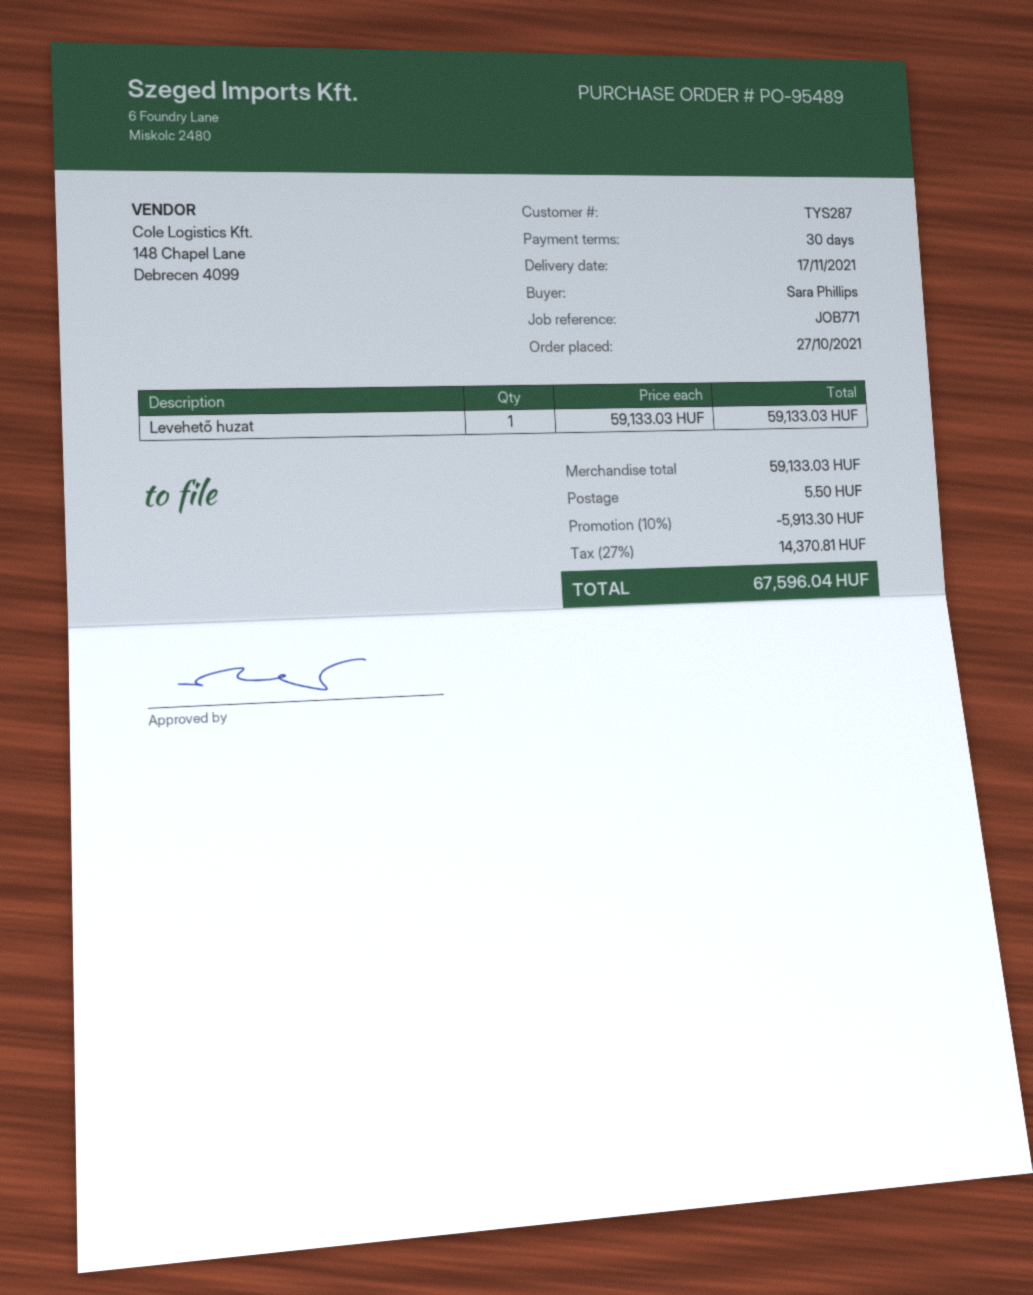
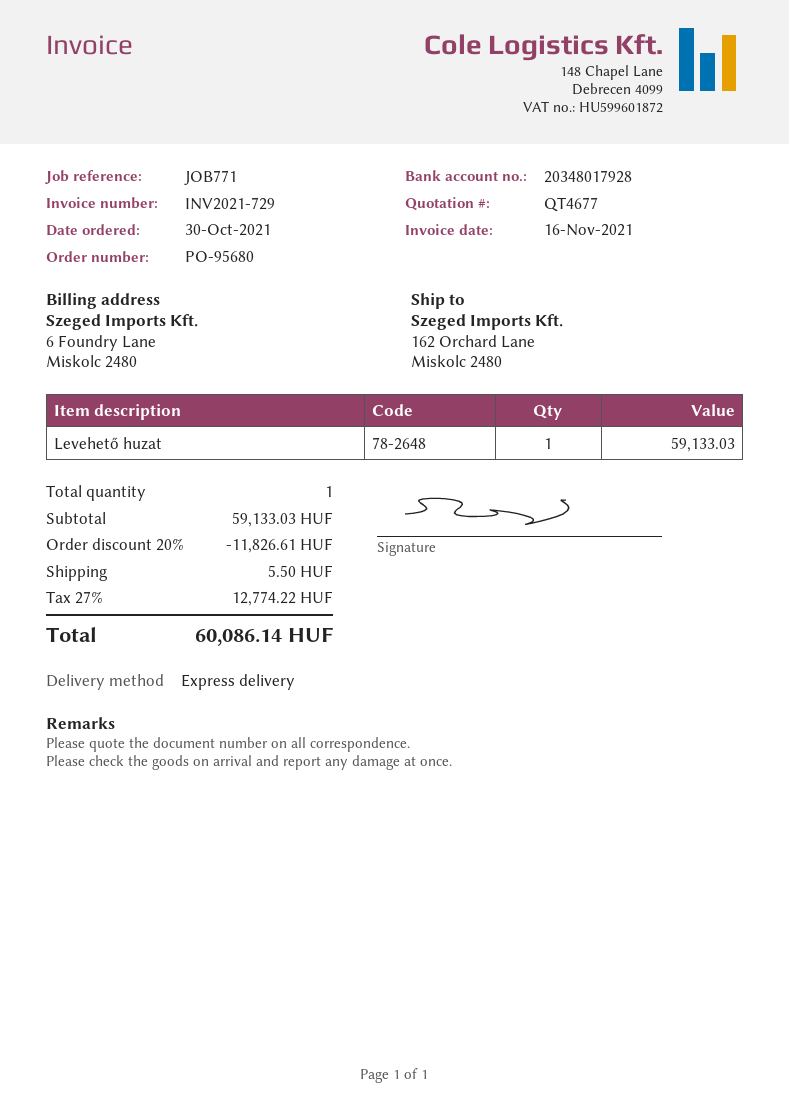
order number: PO-95489 -> PO-95680
order date: 2021-10-27 -> 2021-10-30
discount: 10% = 5913.30 -> 20% = 11826.61
tax: 27% = 14370.81 -> 27% = 12774.22
total: 67596.04 -> 60086.14

